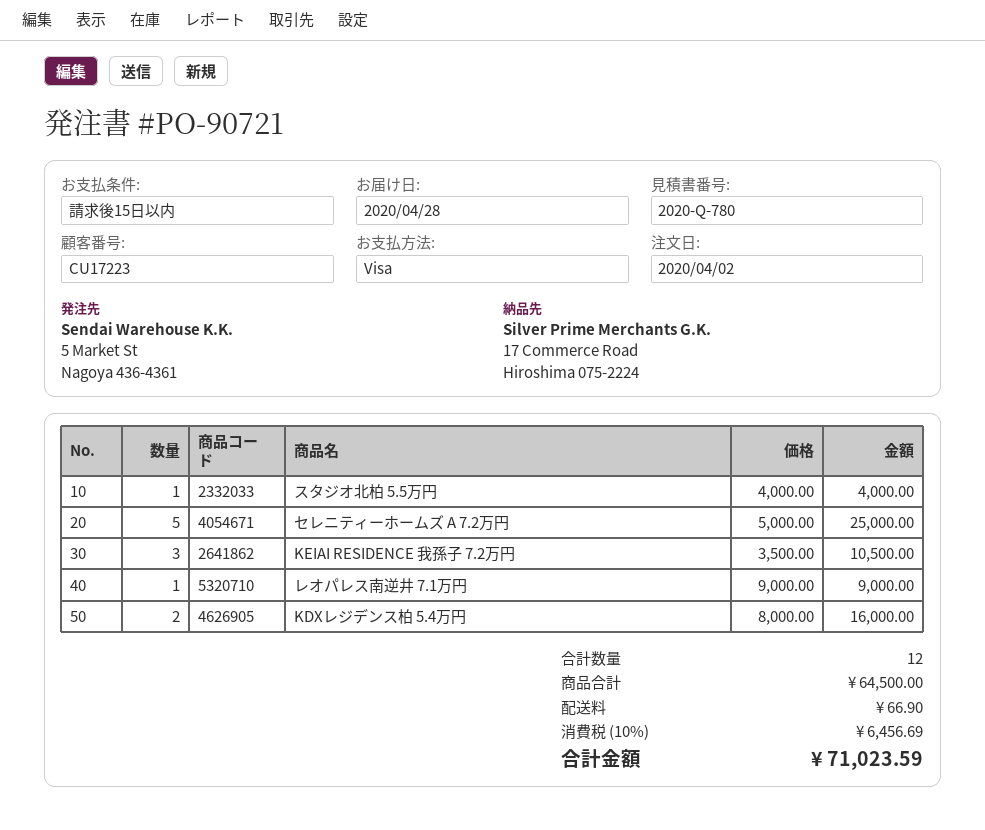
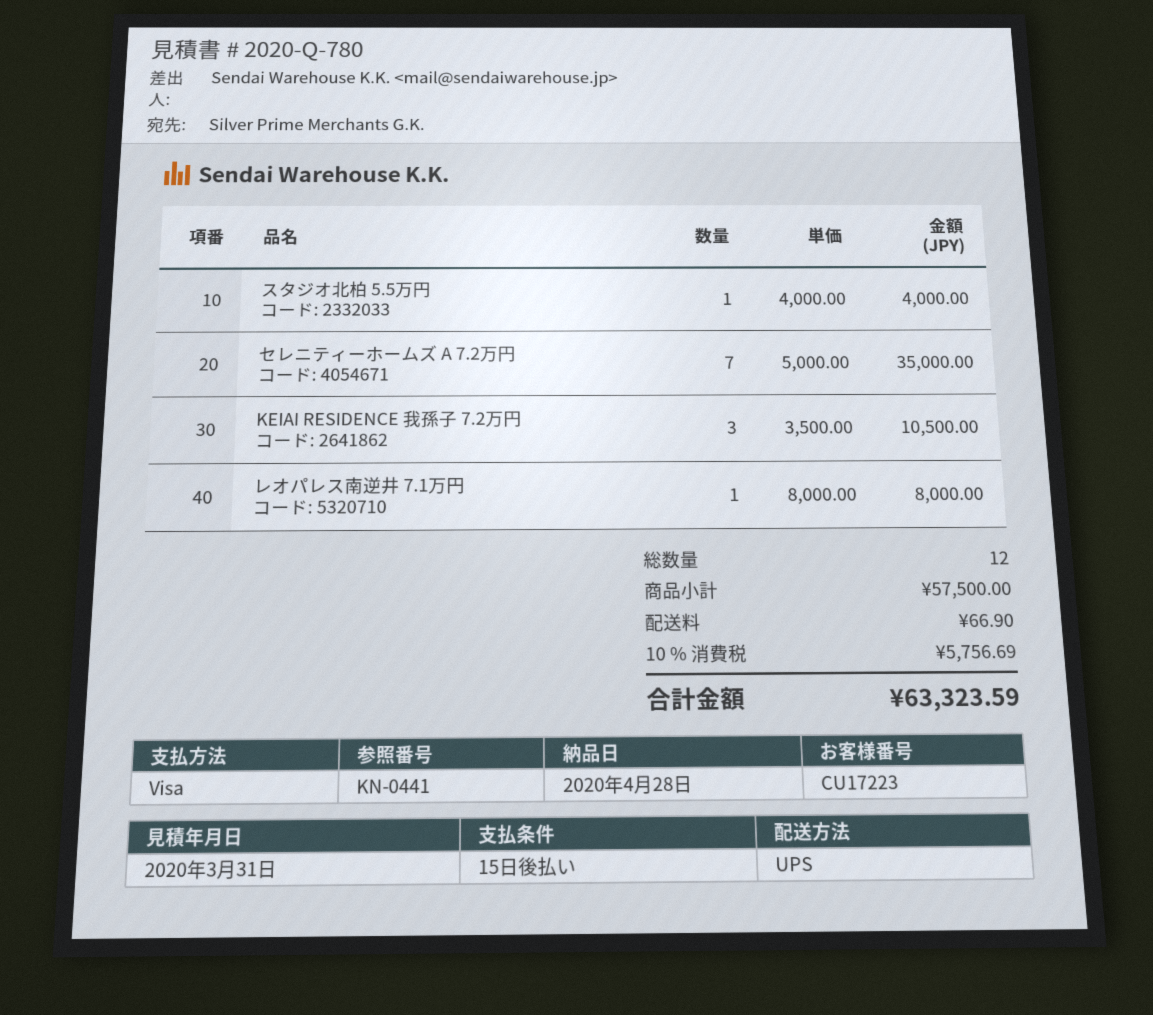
セレニティーホームズ A 7.2万円: 5 x 5000.00 = 25000.00 -> 7 x 5000.00 = 35000.00
レオパレス南逆井 7.1万円: 1 x 9000.00 = 9000.00 -> 1 x 8000.00 = 8000.00
KDXレジデンス柏 5.4万円: 2 x 8000.00 = 16000.00 -> none
subtotal: 64500.00 -> 57500.00
tax: 10% = 6456.69 -> 10% = 5756.69
total: 71023.59 -> 63323.59

